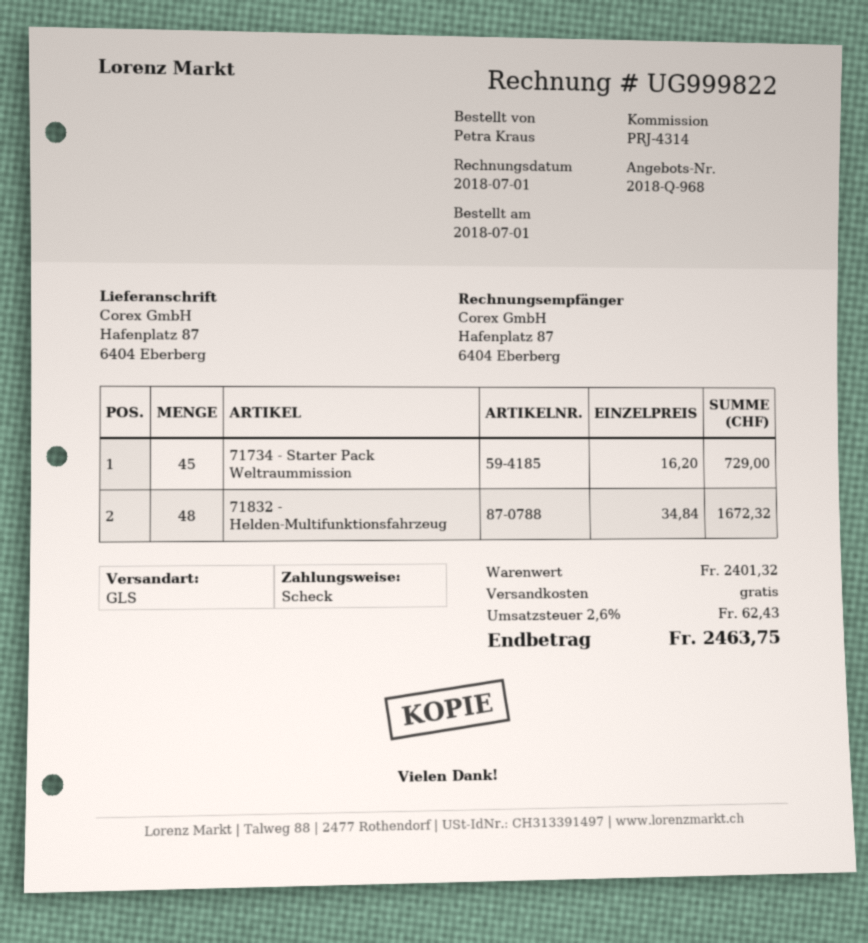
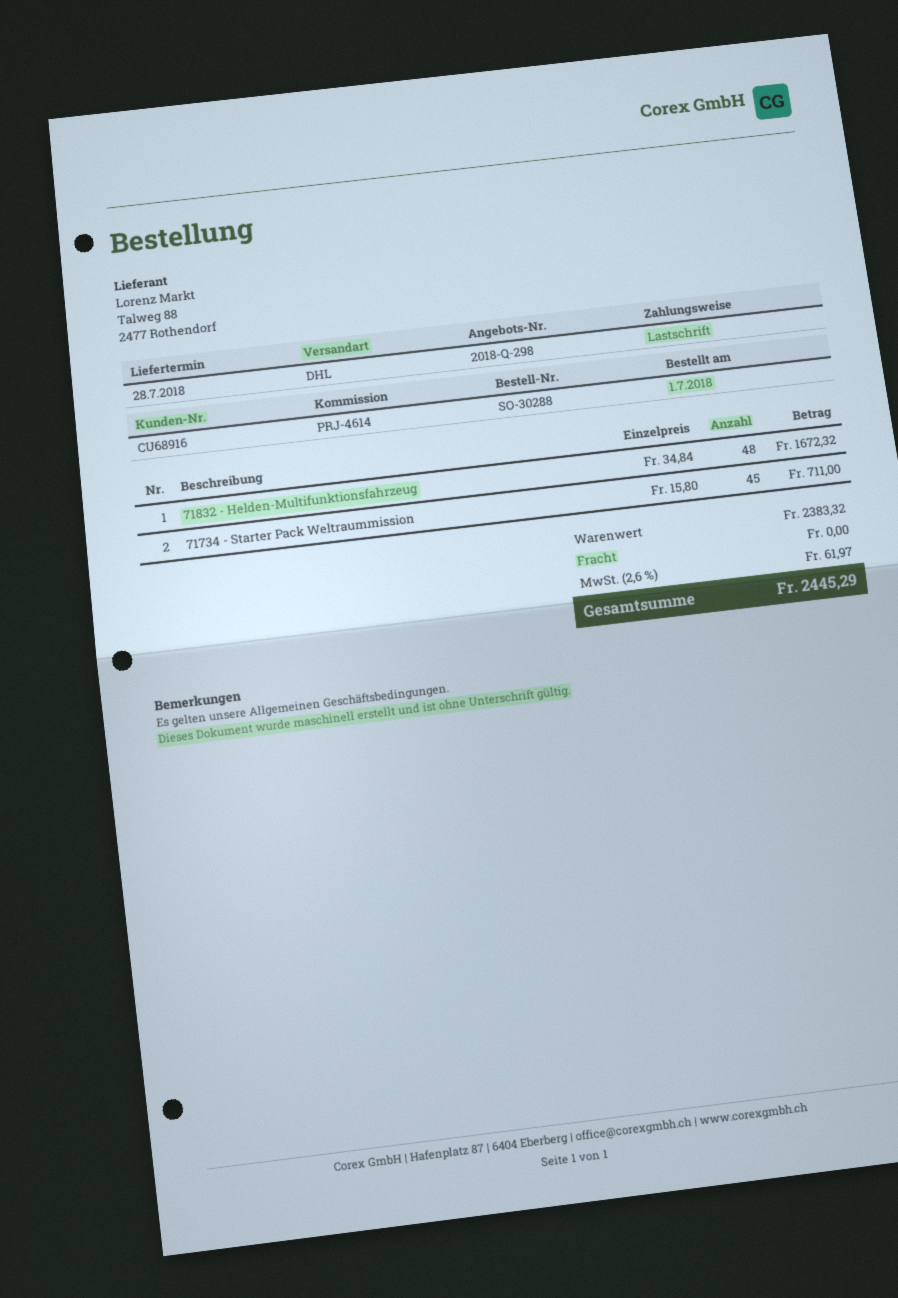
quote number: 2018-Q-968 -> 2018-Q-298
reference: PRJ-4314 -> PRJ-4614
payment method: cheque -> direct debit
shipping method: GLS -> DHL
71734 - Starter Pack Weltraummission: 45 x 16.20 = 729.00 -> 45 x 15.80 = 711.00
subtotal: 2401.32 -> 2383.32
tax: 2.6% = 62.43 -> 2.6% = 61.97
total: 2463.75 -> 2445.29

